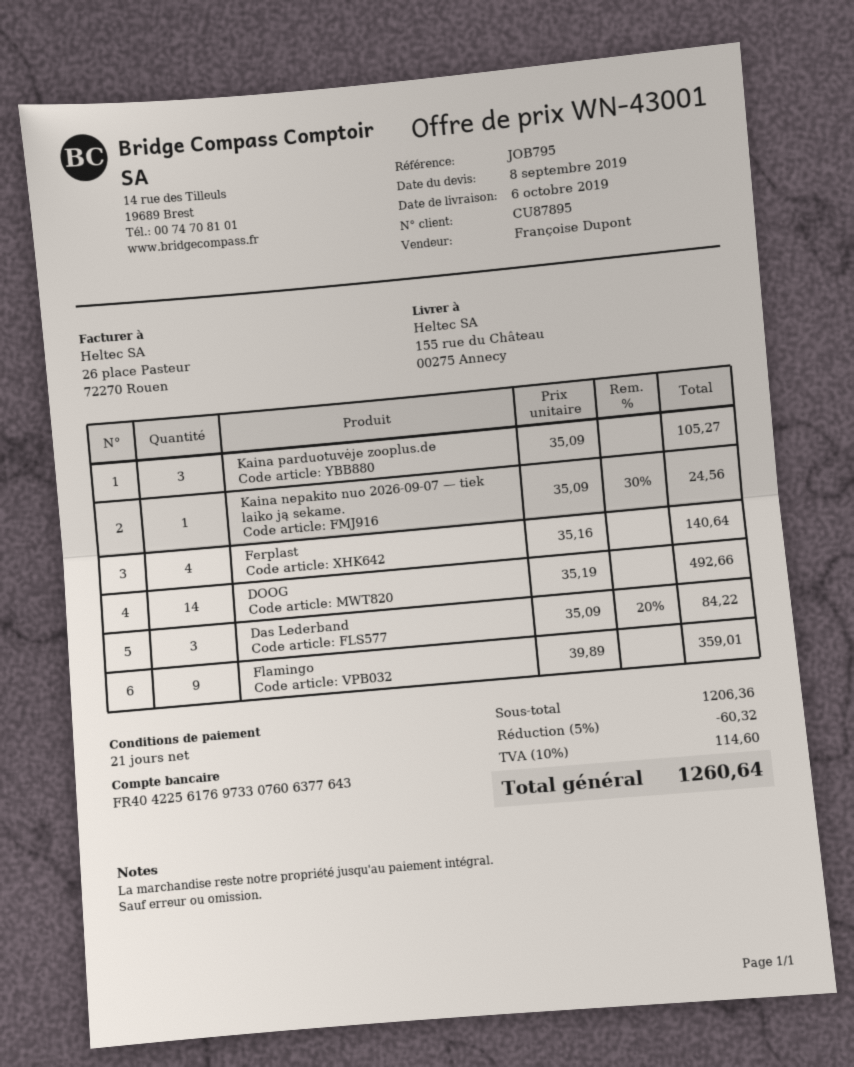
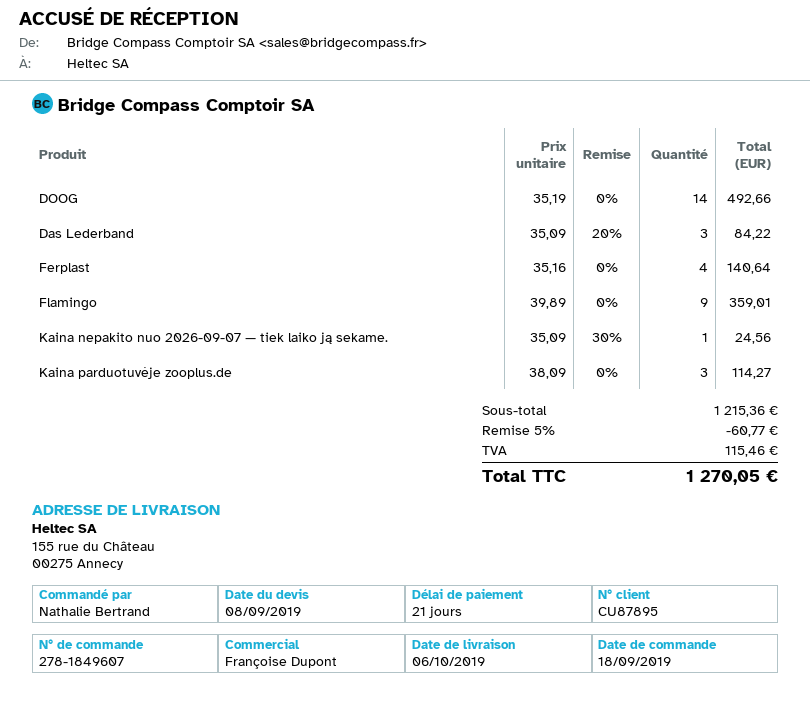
Kaina parduotuvėje zooplus.de: 3 x 35.09 = 105.27 -> 3 x 38.09 = 114.27
subtotal: 1206.36 -> 1215.36
discount: 5% = 60.32 -> 5% = 60.77
tax: 114.60 -> 115.46
total: 1260.64 -> 1270.05

